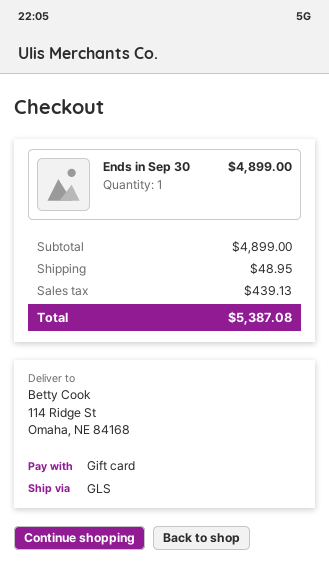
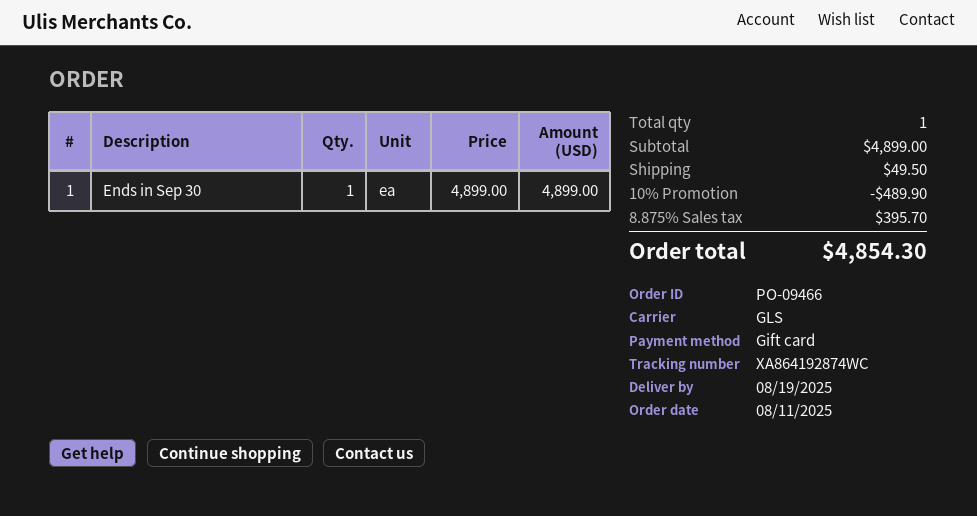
discount: none -> 10% = 489.90
shipping: 48.95 -> 49.50
tax: 439.13 -> 395.70
total: 5387.08 -> 4854.30

